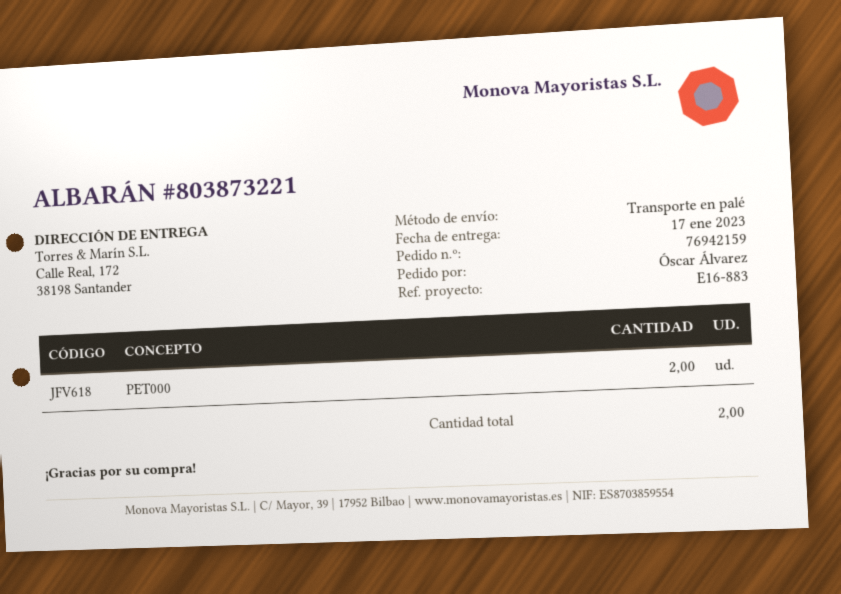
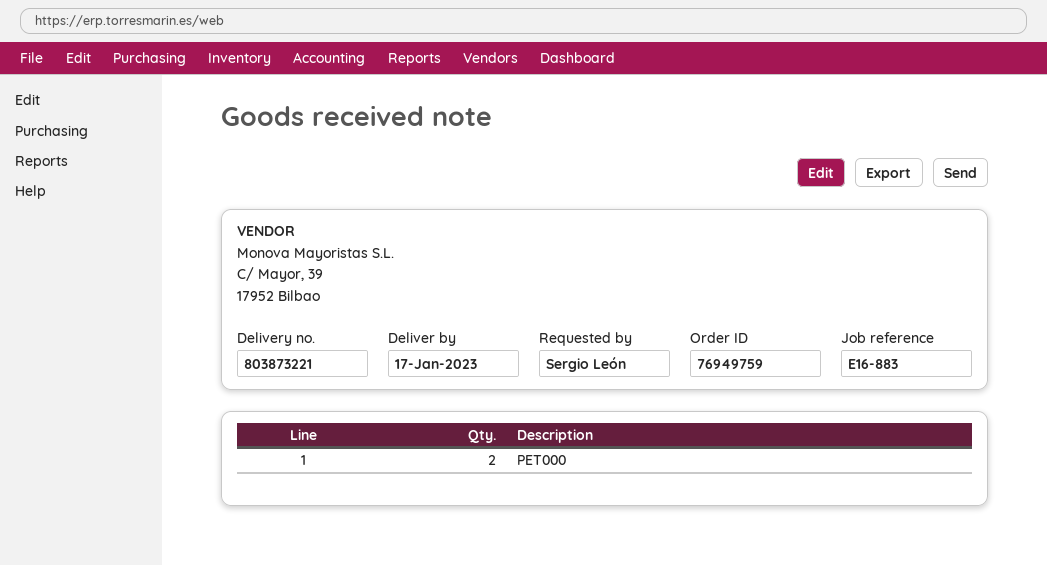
order number: 76942159 -> 76949759
ordered by: Óscar Álvarez -> Sergio León

